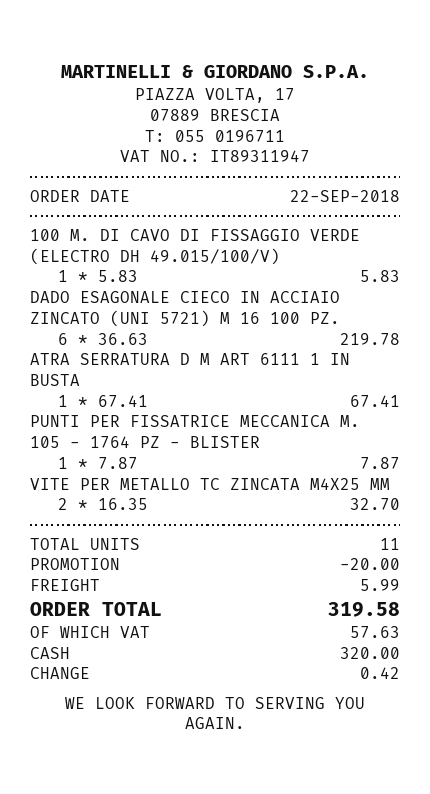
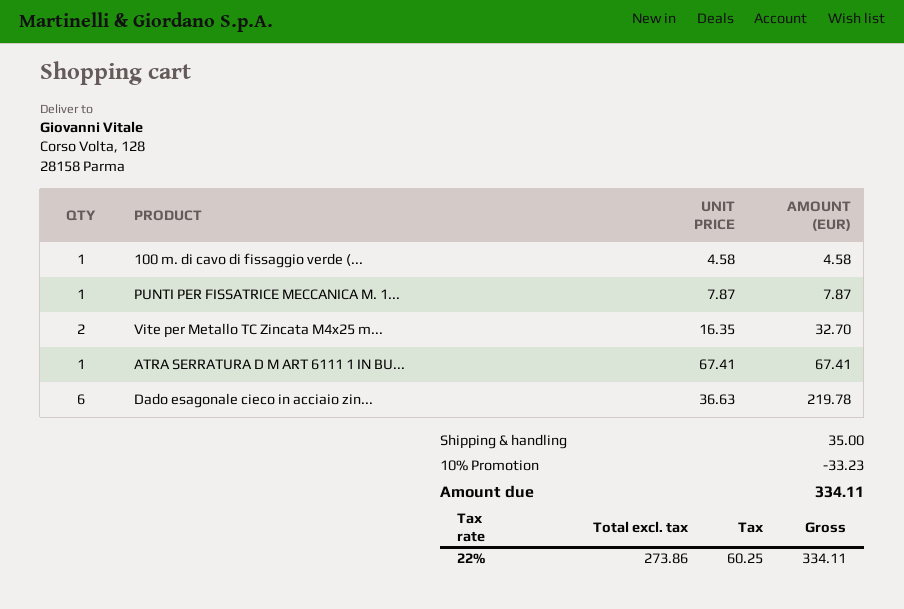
100 M. DI CAVO DI FISSAGGIO VERDE (ELECTRO DH 49.015/100/V): 1 x 5.83 = 5.83 -> 1 x 4.58 = 4.58
discount: 20.00 -> 33.23
shipping: 5.99 -> 35.00
tax: 57.63 -> 60.25
total: 319.58 -> 334.11

